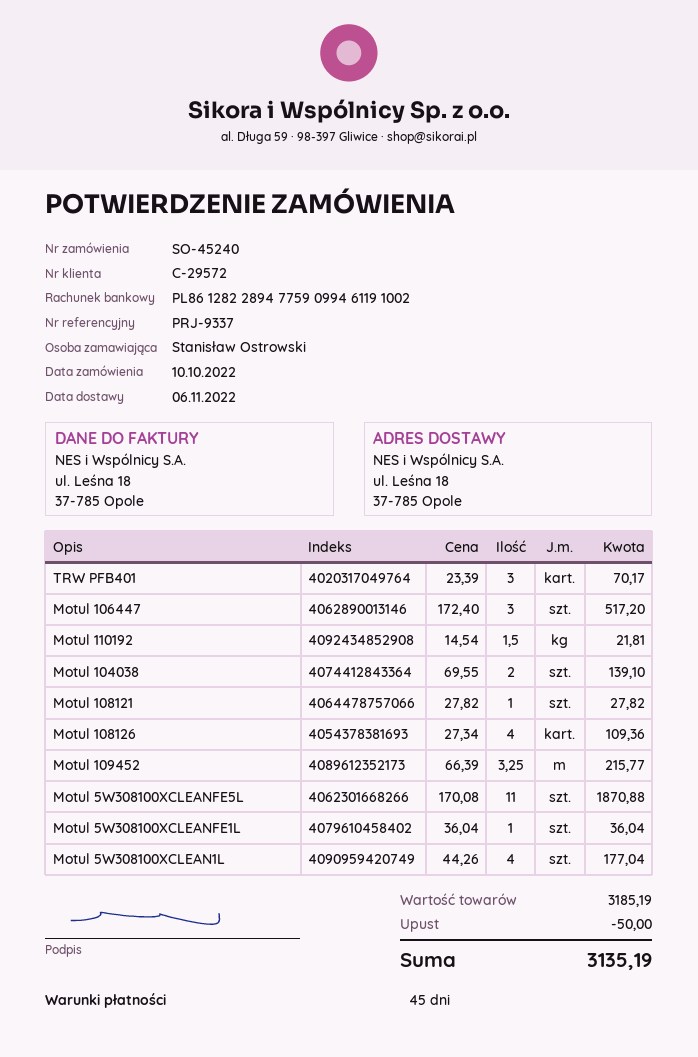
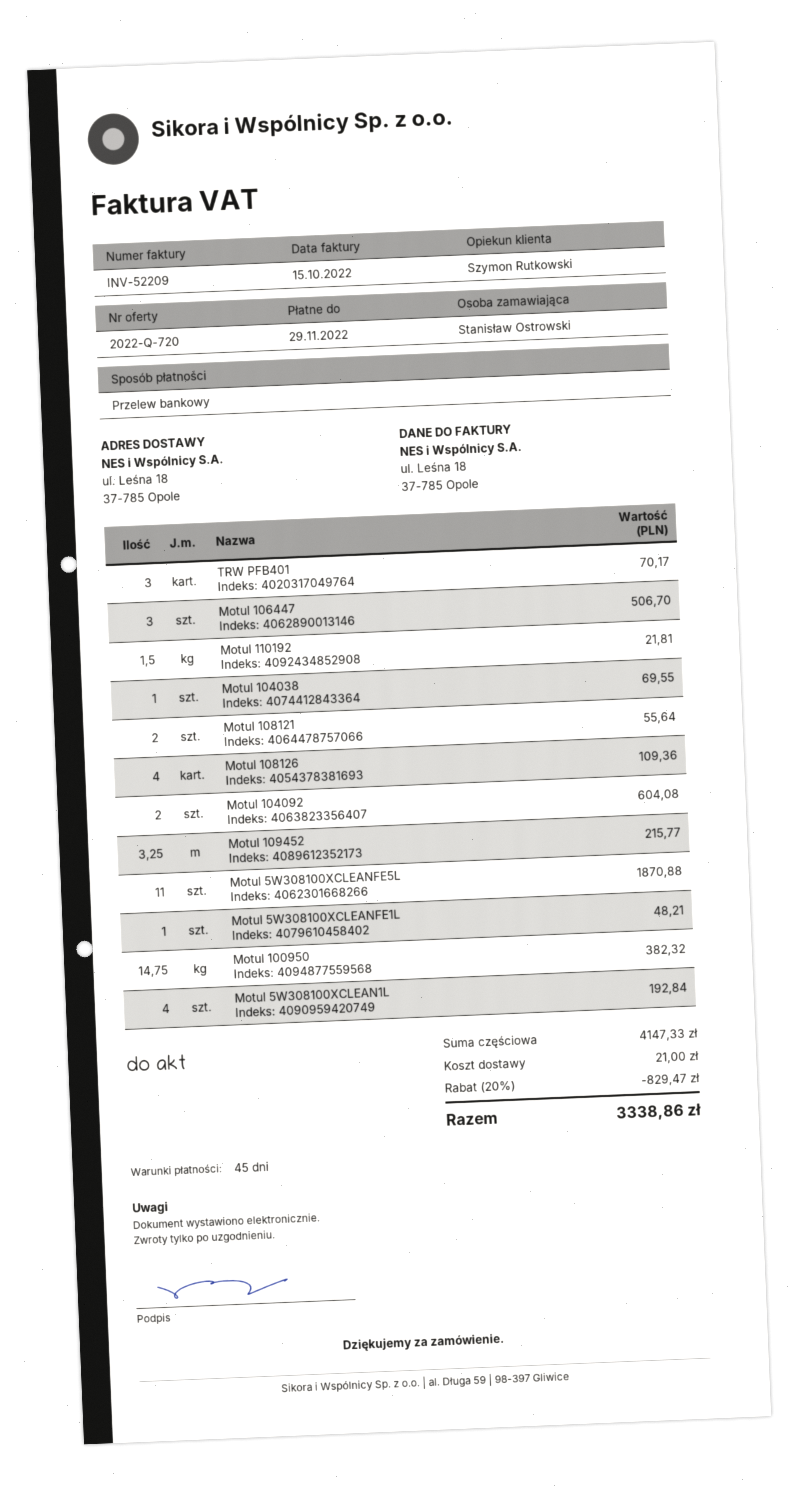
Motul 106447: 3 for 517.20 -> 3 for 506.70
Motul 104038: 2 for 139.10 -> 1 for 69.55
Motul 108121: 1 for 27.82 -> 2 for 55.64
Motul 5W308100XCLEANFE1L: 1 for 36.04 -> 1 for 48.21
Motul 5W308100XCLEAN1L: 4 for 177.04 -> 4 for 192.84
Motul 104092: none -> 2 for 604.08
Motul 100950: none -> 14.75 for 382.32
subtotal: 3185.19 -> 4147.33
discount: 50.00 -> 829.47
shipping: none -> 21.00
total: 3135.19 -> 3338.86

